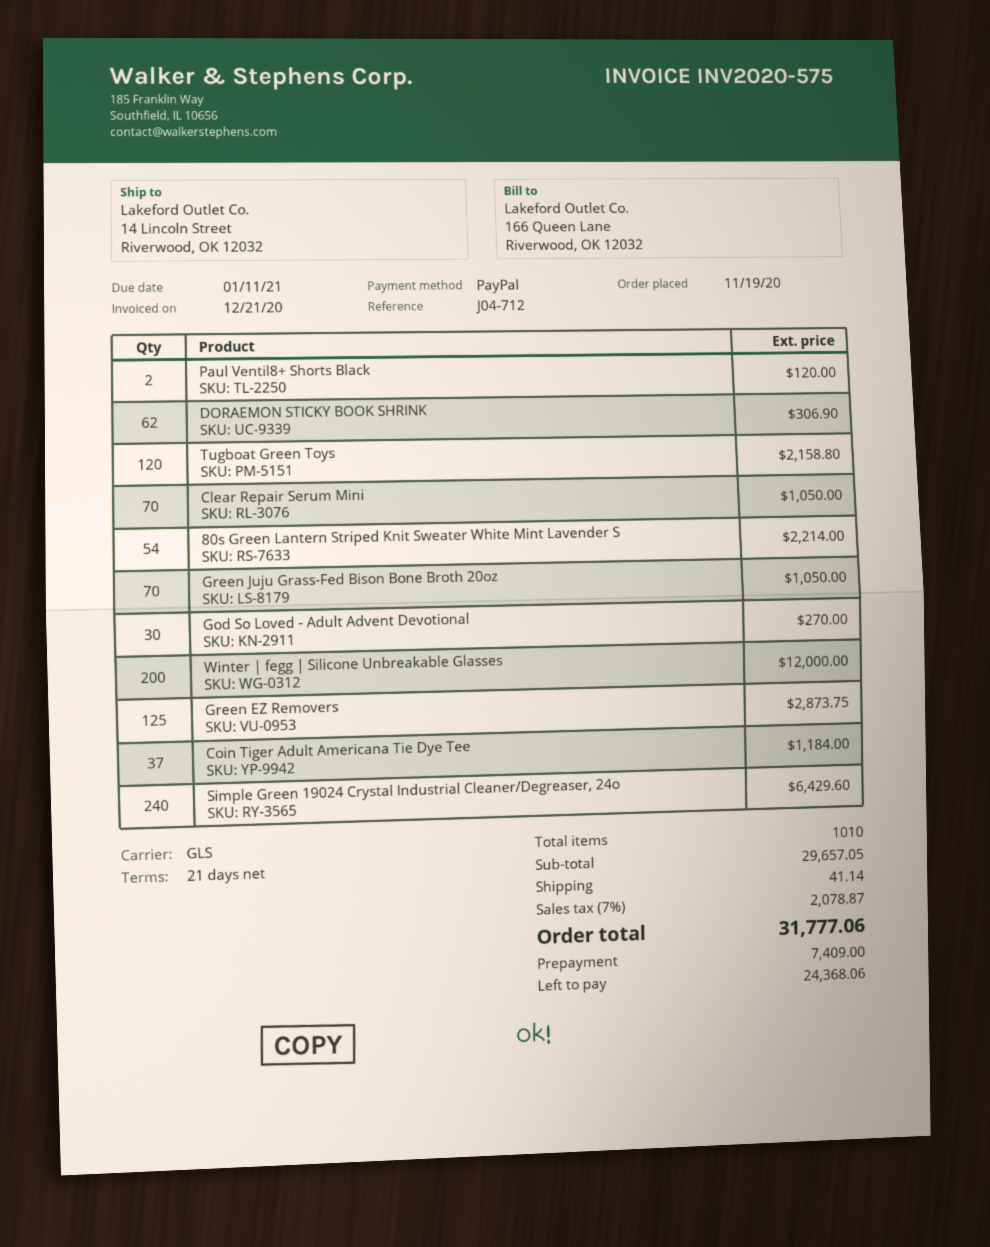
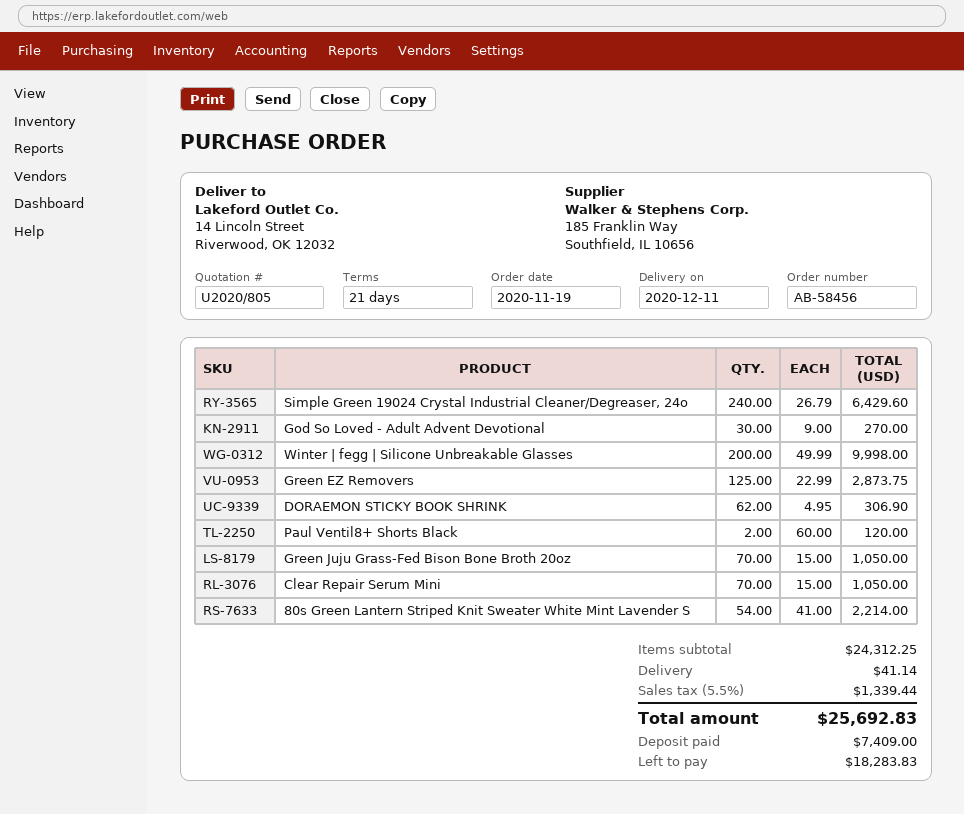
Tugboat Green Toys: 120 for 2158.80 -> none
Winter | fegg | Silicone Unbreakable Glasses: 200 for 12000.00 -> 200 for 9998.00
Coin Tiger Adult Americana Tie Dye Tee: 37 for 1184.00 -> none
subtotal: 29657.05 -> 24312.25
tax: 7% = 2078.87 -> 5.5% = 1339.44
total: 31777.06 -> 25692.83
balance: 24368.06 -> 18283.83

